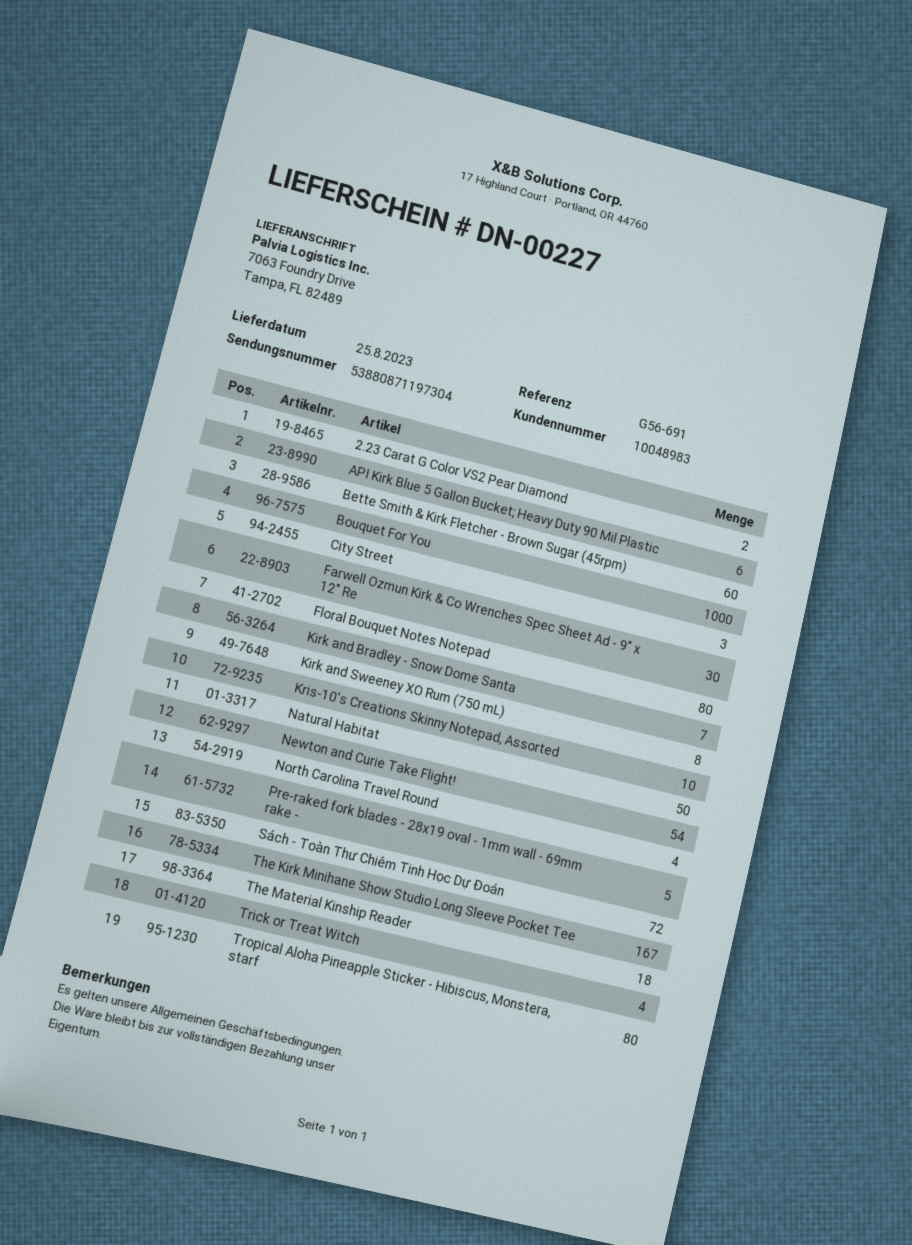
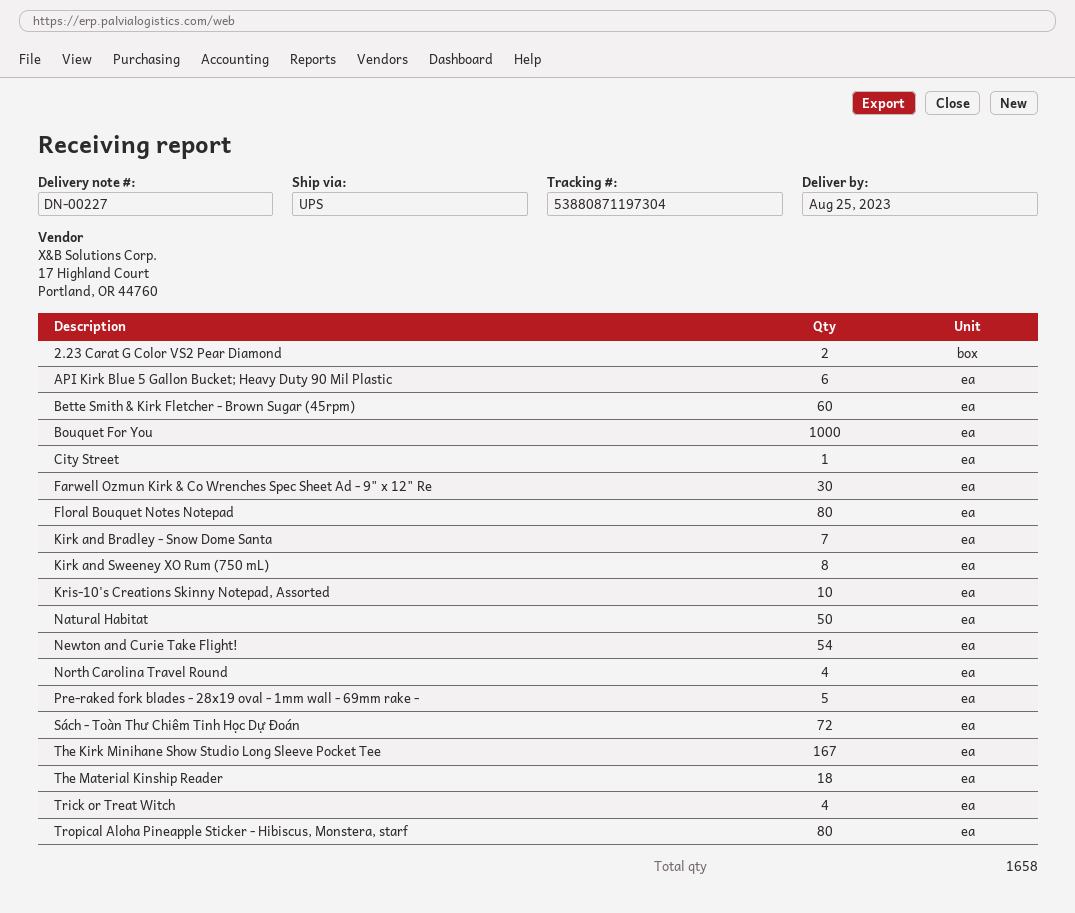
City Street: 3 -> 1

